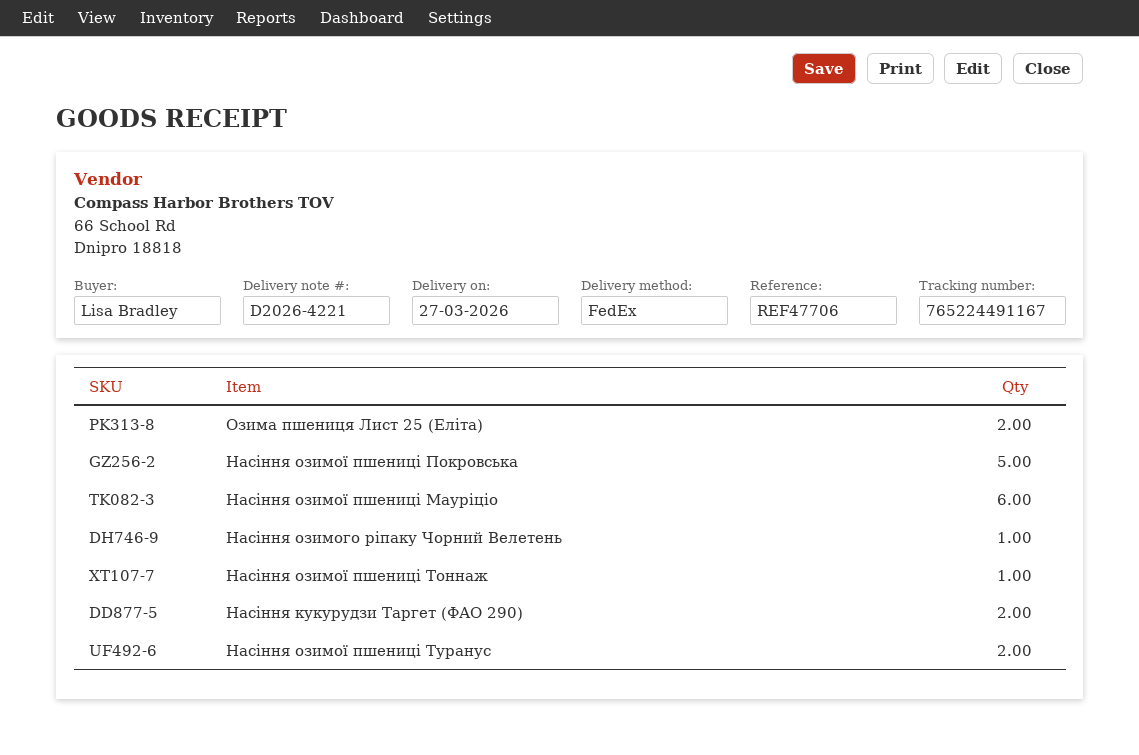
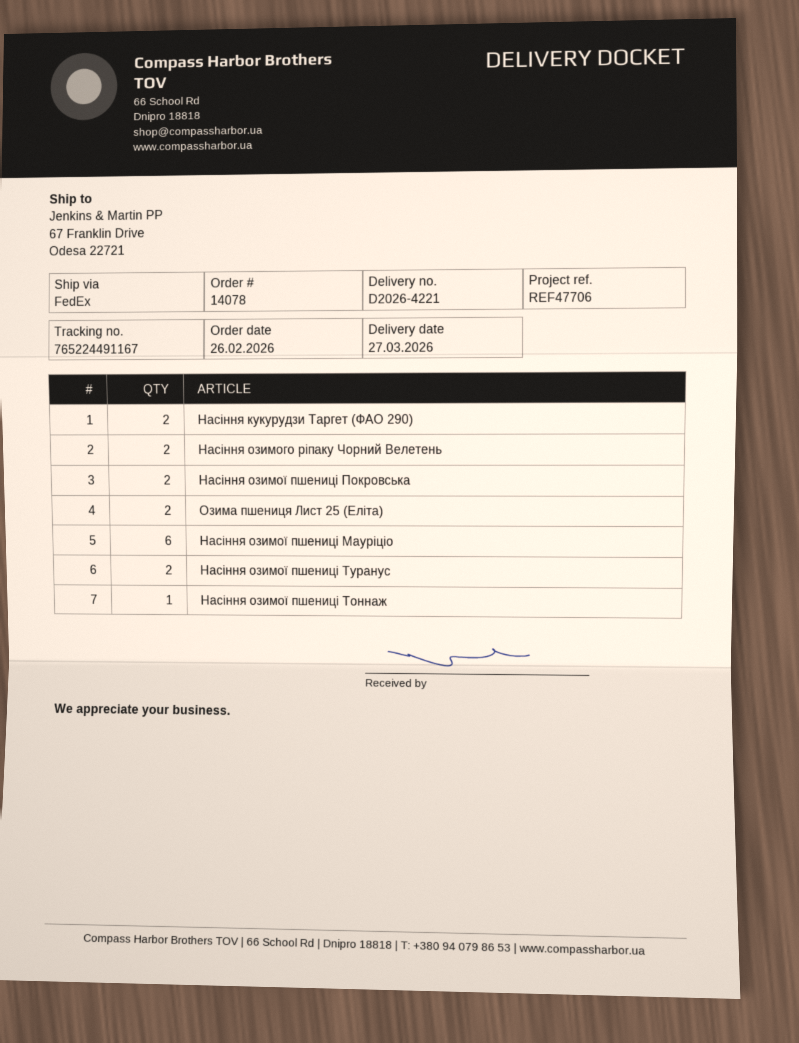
Насіння озимої пшениці Покровська: 5 -> 2
Насіння озимого ріпаку Чорний Велетень: 1 -> 2

